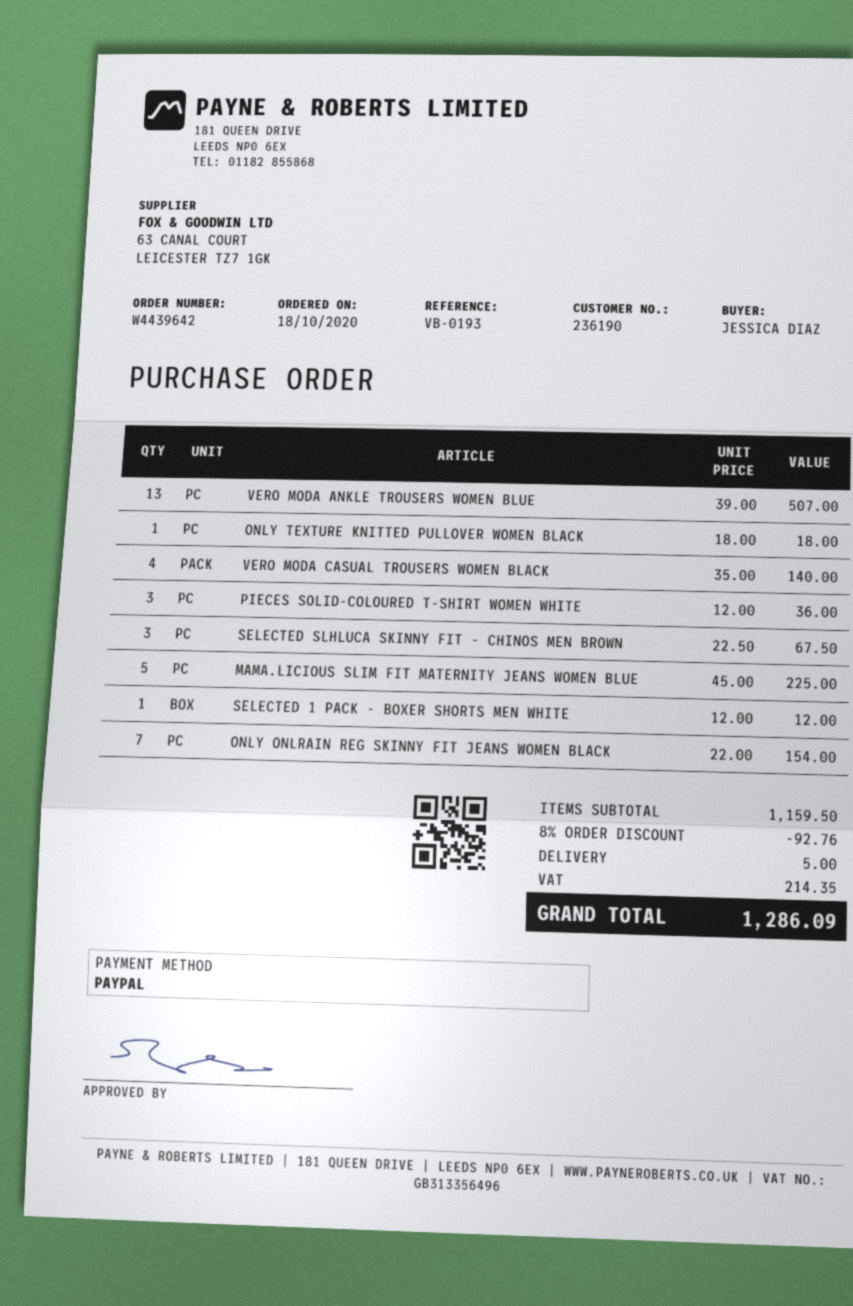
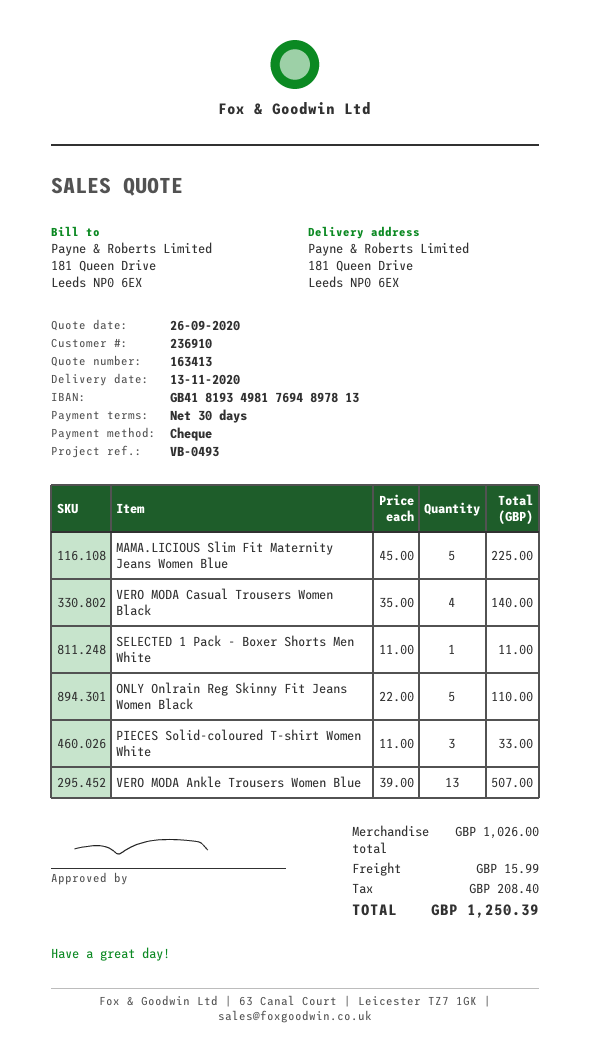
customer number: 236190 -> 236910
reference: VB-0193 -> VB-0493
payment method: PayPal -> cheque
ONLY TEXTURE KNITTED PULLOVER WOMEN BLACK: 1 x 18.00 = 18.00 -> none
PIECES SOLID-COLOURED T-SHIRT WOMEN WHITE: 3 x 12.00 = 36.00 -> 3 x 11.00 = 33.00
SELECTED SLHLUCA SKINNY FIT - CHINOS MEN BROWN: 3 x 22.50 = 67.50 -> none
SELECTED 1 PACK - BOXER SHORTS MEN WHITE: 1 x 12.00 = 12.00 -> 1 x 11.00 = 11.00
ONLY ONLRAIN REG SKINNY FIT JEANS WOMEN BLACK: 7 x 22.00 = 154.00 -> 5 x 22.00 = 110.00
subtotal: 1159.50 -> 1026.00
discount: 8% = 92.76 -> none
shipping: 5.00 -> 15.99
tax: 214.35 -> 208.40
total: 1286.09 -> 1250.39

